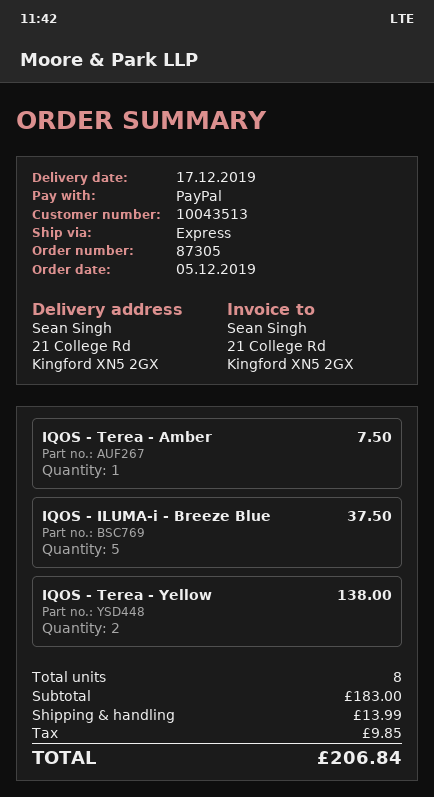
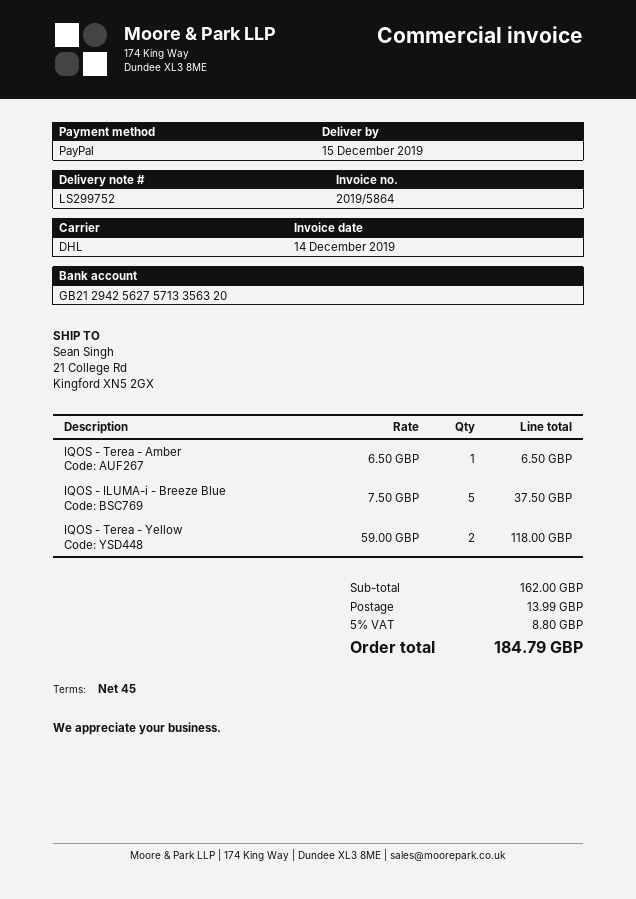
delivery date: 2019-12-17 -> 2019-12-15
shipping method: express -> DHL
IQOS - Terea - Amber: 1 for 7.50 -> 1 for 6.50
IQOS - Terea - Yellow: 2 for 138.00 -> 2 for 118.00
subtotal: 183.00 -> 162.00
tax: 9.85 -> 8.80
total: 206.84 -> 184.79

